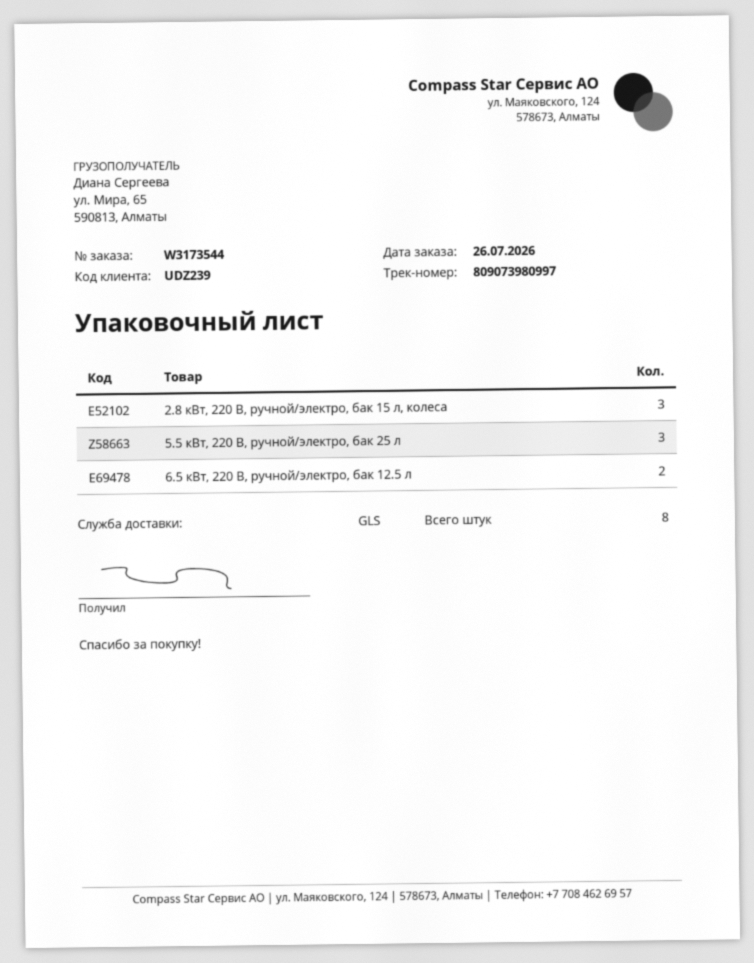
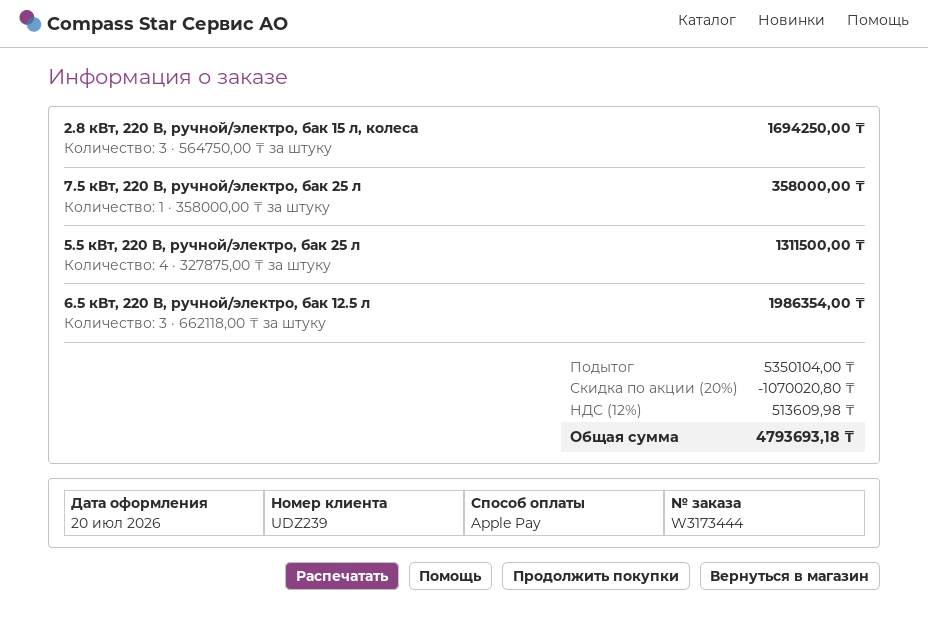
order number: W3173544 -> W3173444
order date: 2026-07-26 -> 2026-07-20
5.5 кВт, 220 В, ручной/электро, бак 25 л: 3 -> 4
6.5 кВт, 220 В, ручной/электро, бак 12.5 л: 2 -> 3
7.5 кВт, 220 В, ручной/электро, бак 25 л: none -> 1

